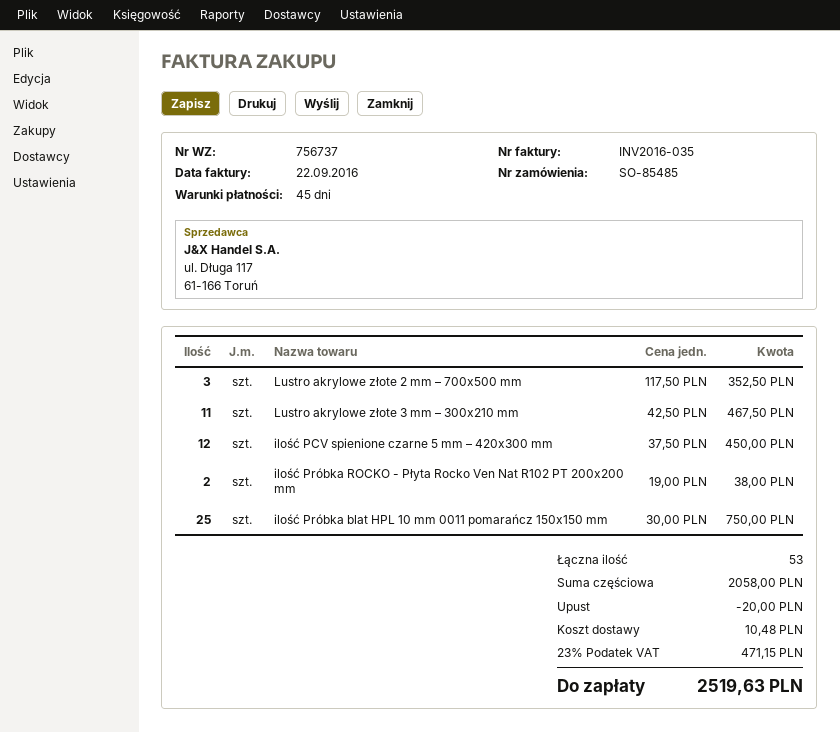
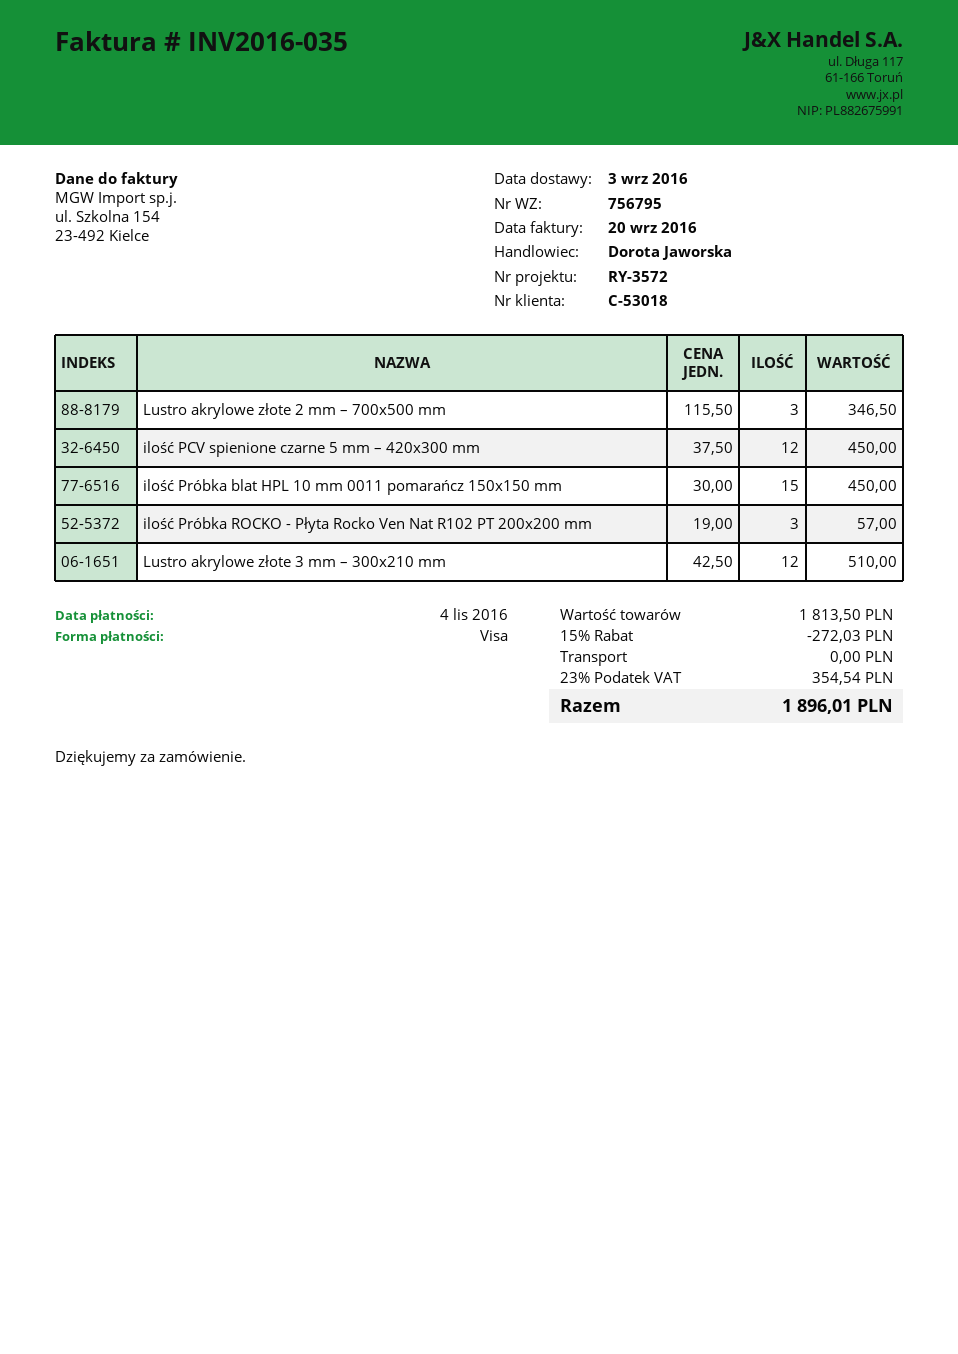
delivery note number: 756737 -> 756795
invoice date: 2016-09-22 -> 2016-09-20
Lustro akrylowe złote 2 mm – 700x500 mm: 3 x 117.50 = 352.50 -> 3 x 115.50 = 346.50
Lustro akrylowe złote 3 mm – 300x210 mm: 11 x 42.50 = 467.50 -> 12 x 42.50 = 510.00
ilość Próbka ROCKO - Płyta Rocko Ven Nat R102 PT 200x200 mm: 2 x 19.00 = 38.00 -> 3 x 19.00 = 57.00
ilość Próbka blat HPL 10 mm 0011 pomarańcz 150x150 mm: 25 x 30.00 = 750.00 -> 15 x 30.00 = 450.00
subtotal: 2058.00 -> 1813.50
discount: 20.00 -> 272.03
shipping: 10.48 -> 0.00
tax: 23% = 471.15 -> 23% = 354.54
total: 2519.63 -> 1896.01

